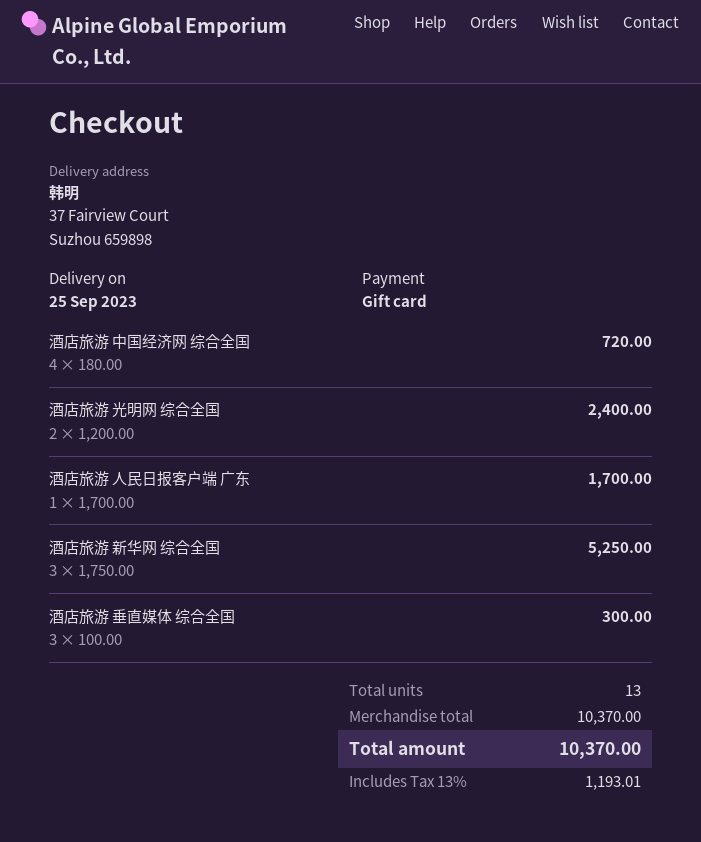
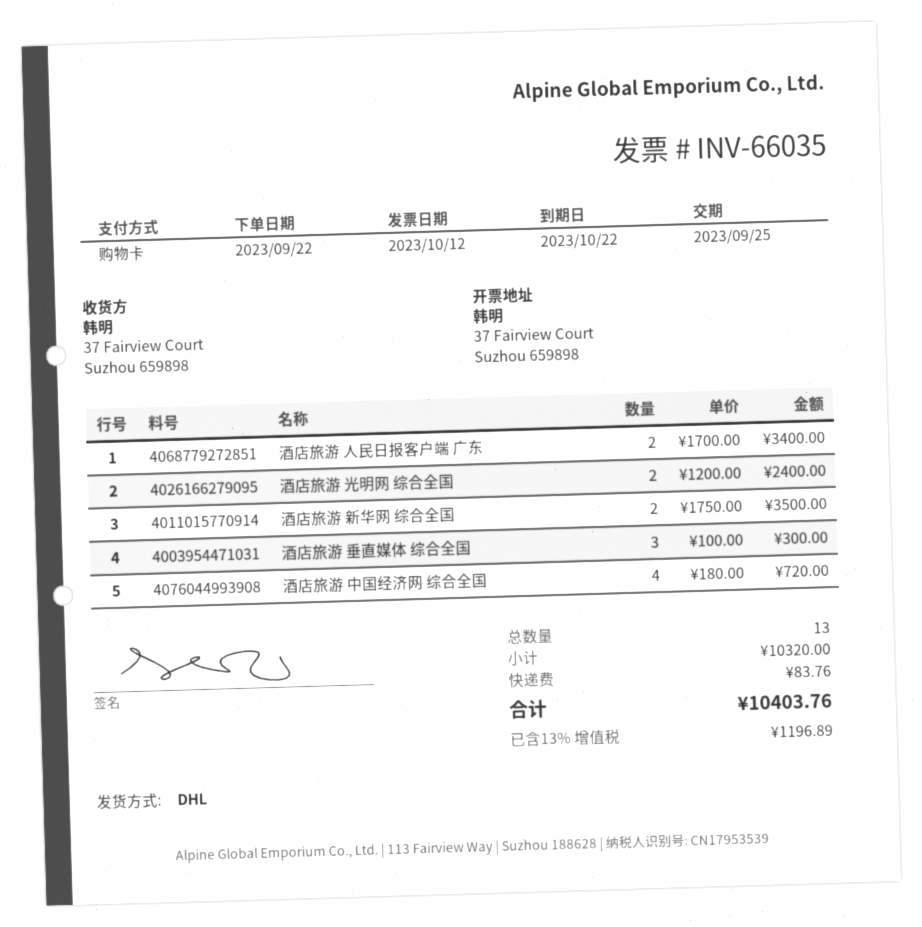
酒店旅游 人民日报客户端 广东: 1 x 1700.00 = 1700.00 -> 2 x 1700.00 = 3400.00
酒店旅游 新华网 综合全国: 3 x 1750.00 = 5250.00 -> 2 x 1750.00 = 3500.00
subtotal: 10370.00 -> 10320.00
shipping: none -> 83.76
tax: 13% = 1193.01 -> 13% = 1196.89
total: 10370.00 -> 10403.76

